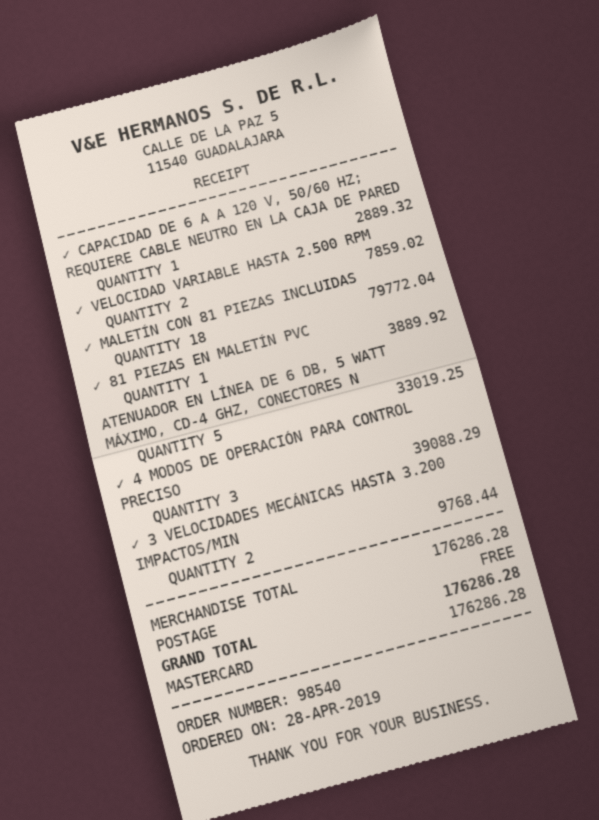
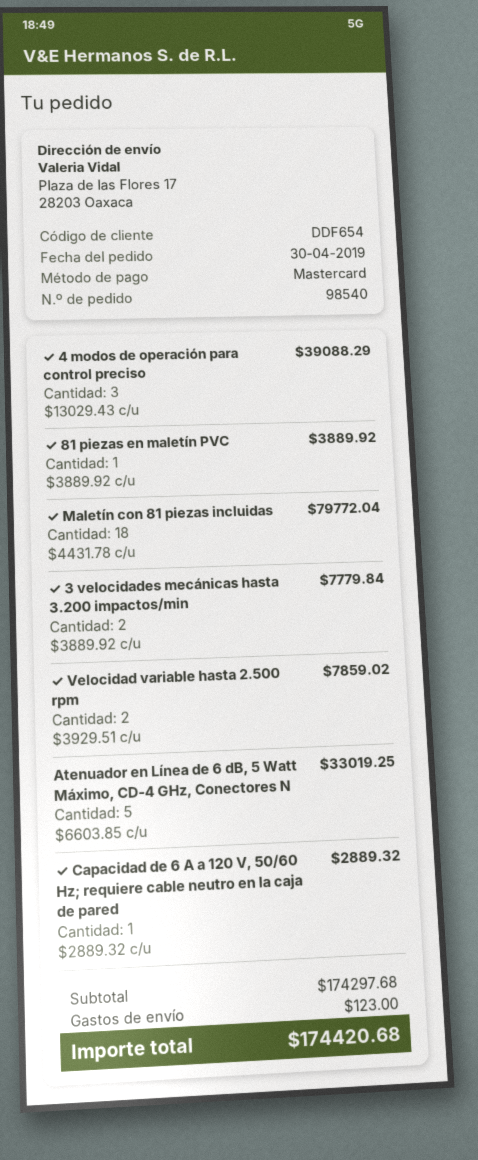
order date: 2019-04-28 -> 2019-04-30
✓ 3 VELOCIDADES MECÁNICAS HASTA 3.200 IMPACTOS/MIN: 2 for 9768.44 -> 2 for 7779.84
subtotal: 176286.28 -> 174297.68
shipping: 0.00 -> 123.00
total: 176286.28 -> 174420.68

